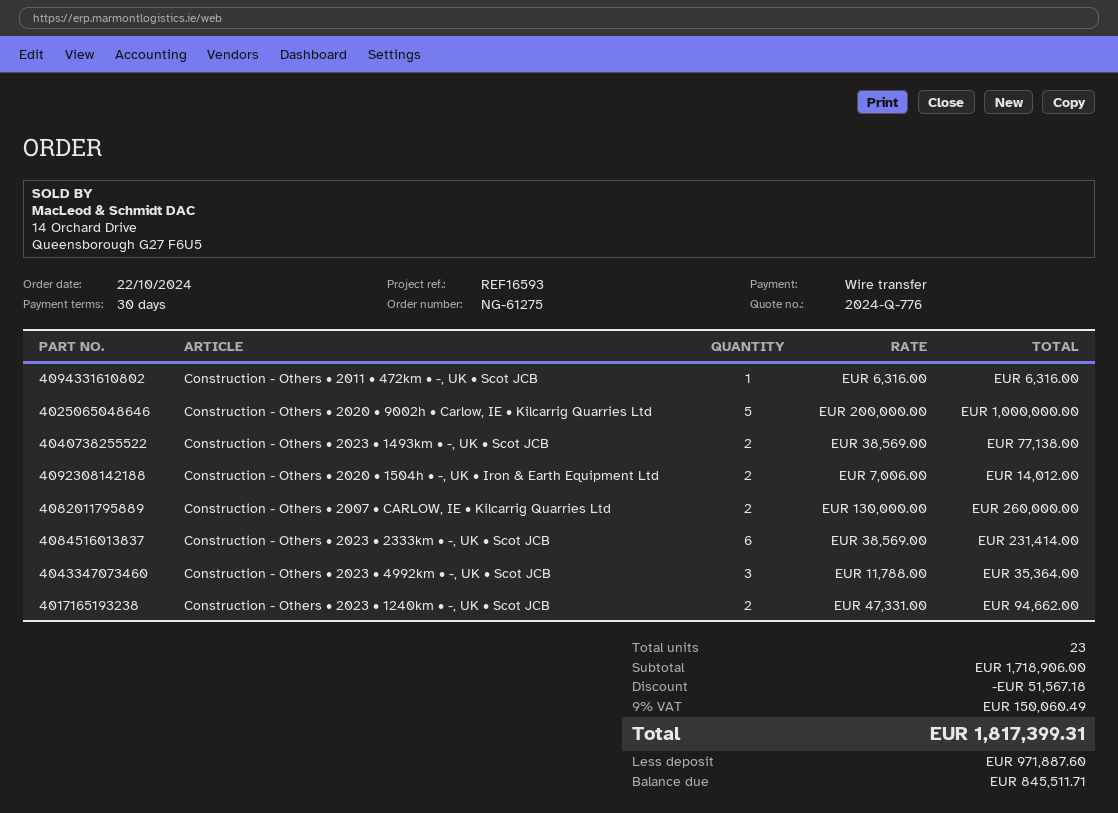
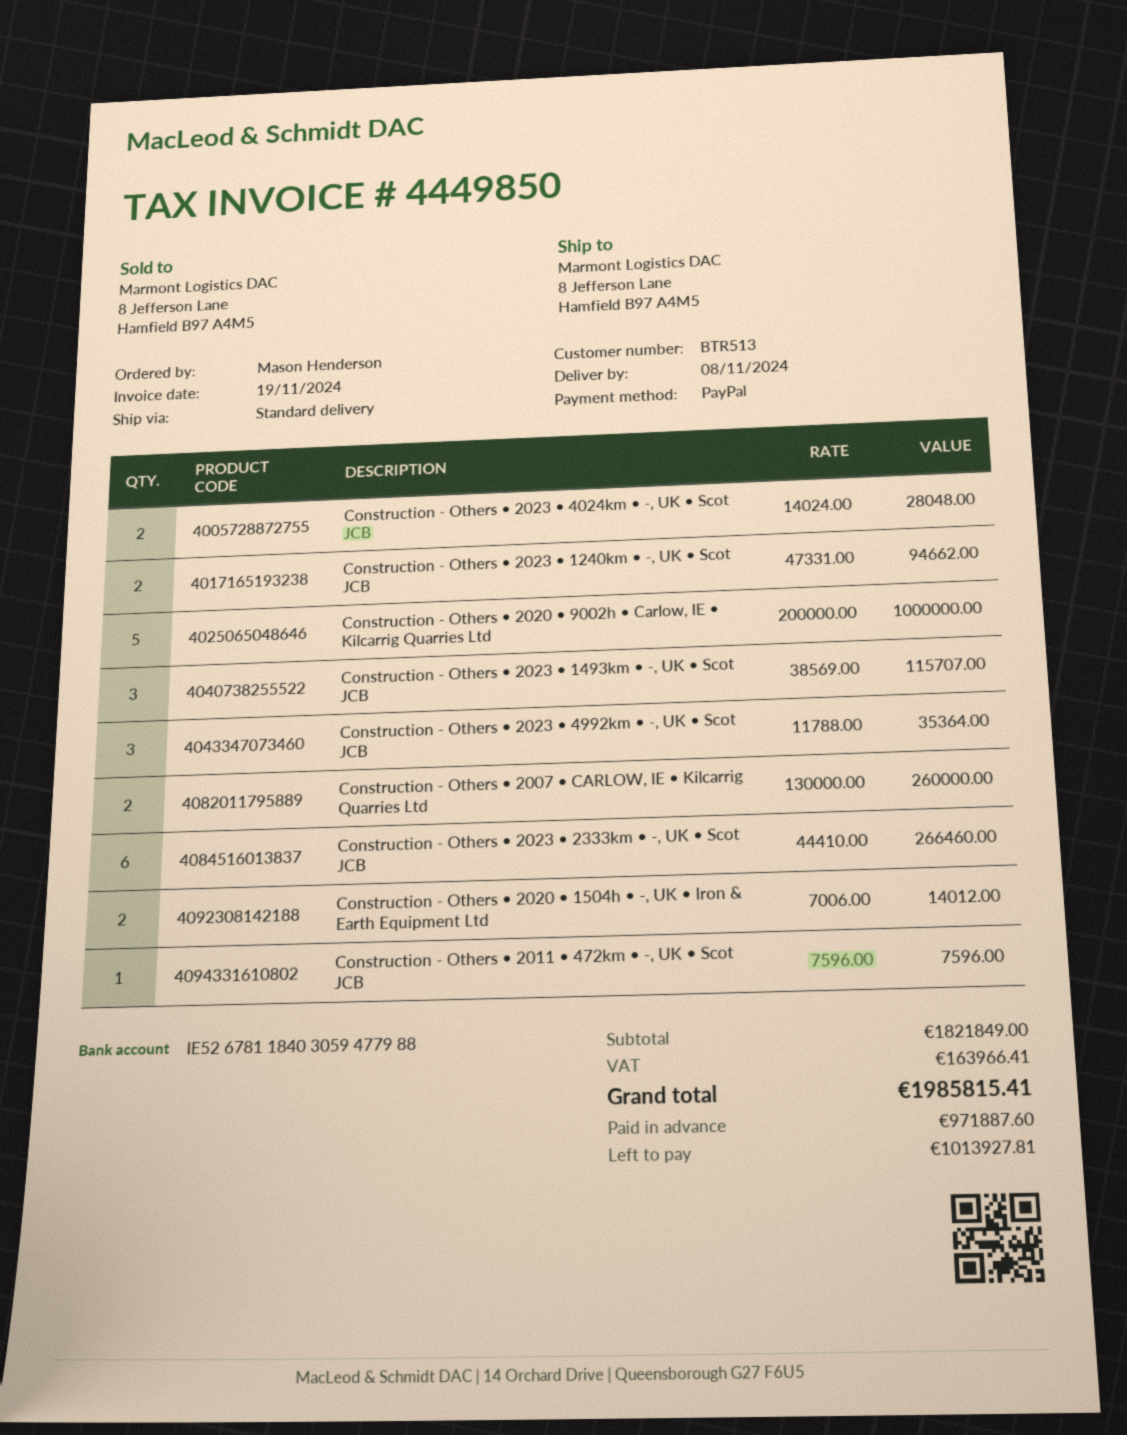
payment method: bank transfer -> PayPal
Construction - Others • 2011 • 472km • -, UK • Scot JCB: 1 x 6316.00 = 6316.00 -> 1 x 7596.00 = 7596.00
Construction - Others • 2023 • 1493km • -, UK • Scot JCB: 2 x 38569.00 = 77138.00 -> 3 x 38569.00 = 115707.00
Construction - Others • 2023 • 2333km • -, UK • Scot JCB: 6 x 38569.00 = 231414.00 -> 6 x 44410.00 = 266460.00
Construction - Others • 2023 • 4024km • -, UK • Scot JCB: none -> 2 x 14024.00 = 28048.00
subtotal: 1718906.00 -> 1821849.00
discount: 51567.18 -> none
tax: 150060.49 -> 163966.41
total: 1817399.31 -> 1985815.41
balance: 845511.71 -> 1013927.81

